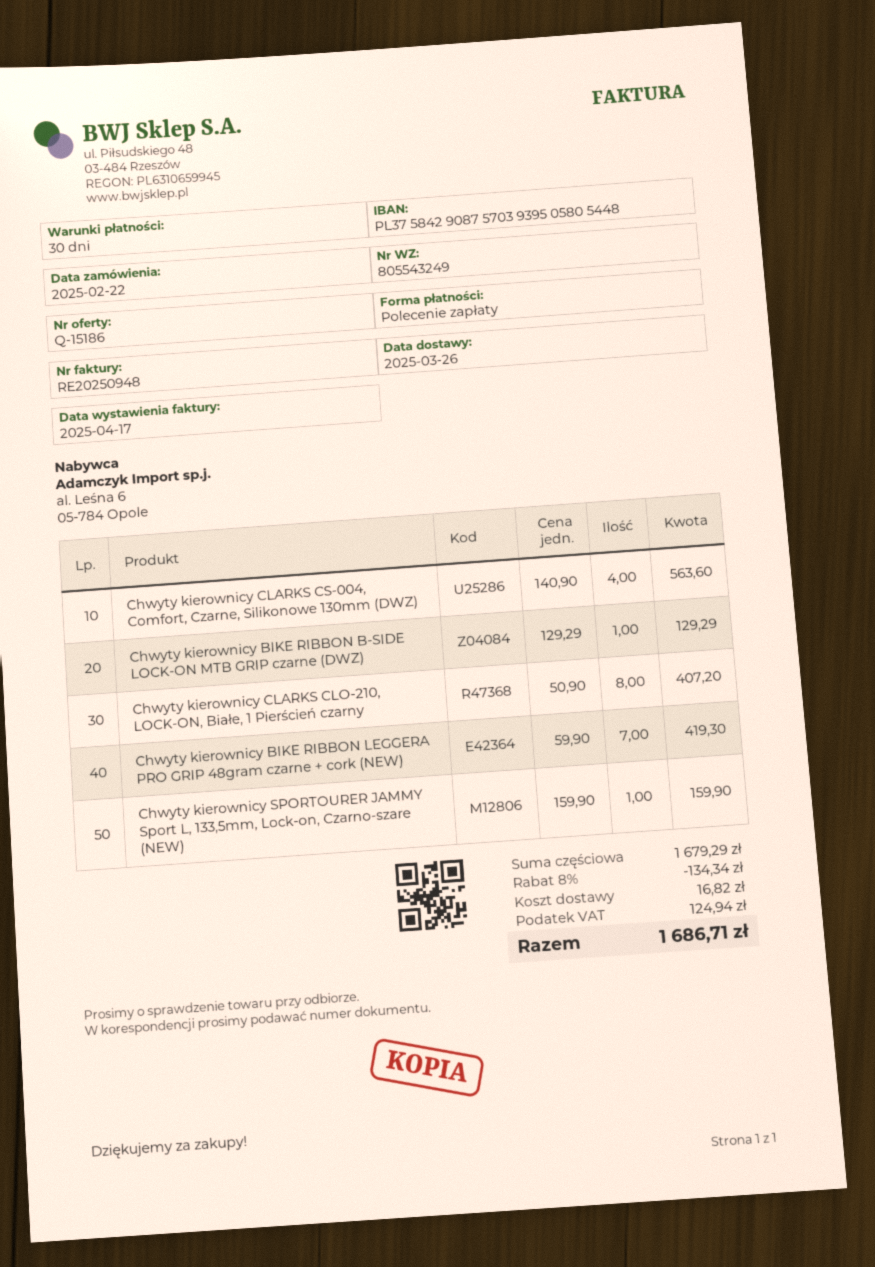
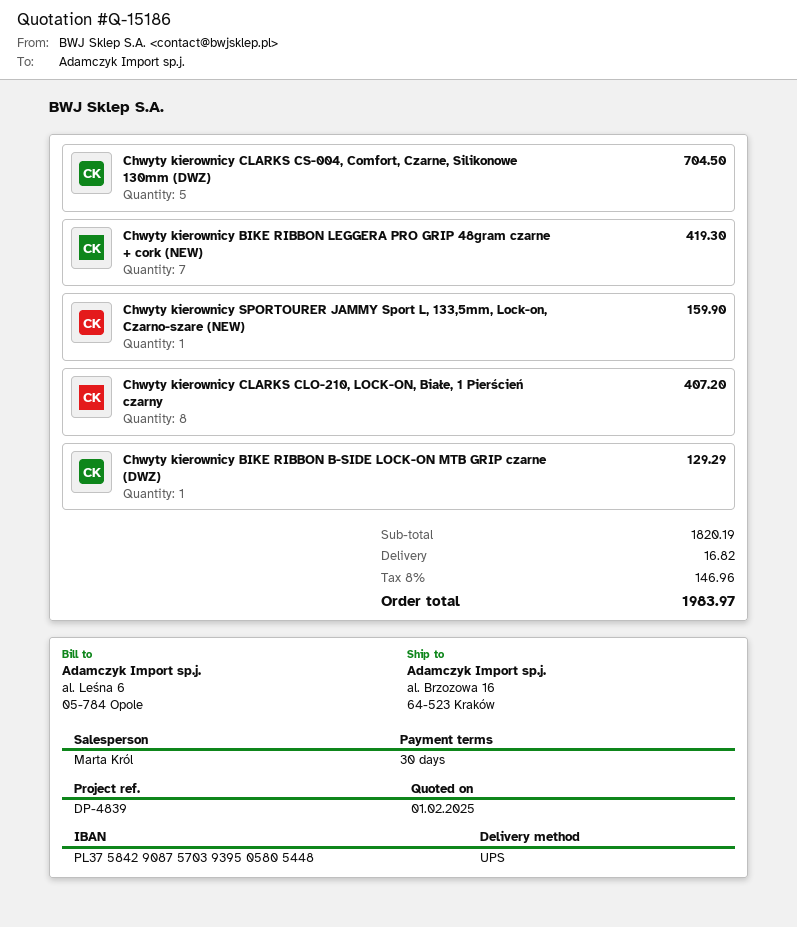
Chwyty kierownicy CLARKS CS-004, Comfort, Czarne, Silikonowe 130mm (DWZ): 4 for 563.60 -> 5 for 704.50
subtotal: 1679.29 -> 1820.19
discount: 8% = 134.34 -> none
tax: 124.94 -> 146.96
total: 1686.71 -> 1983.97

